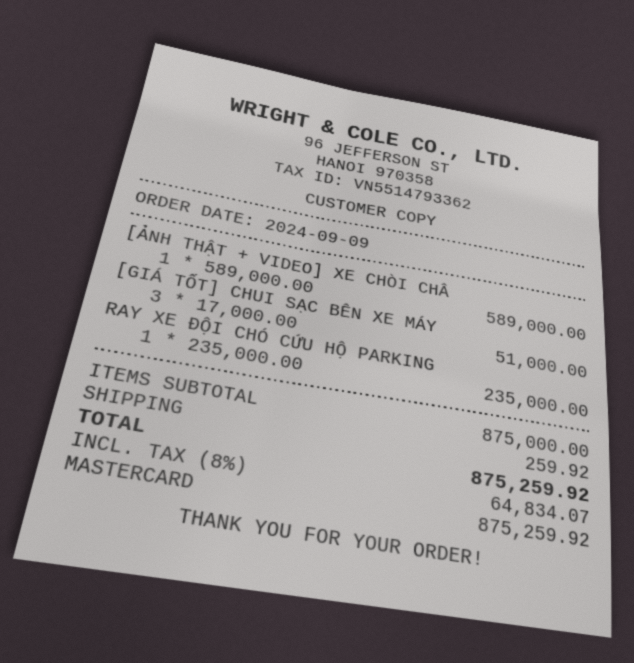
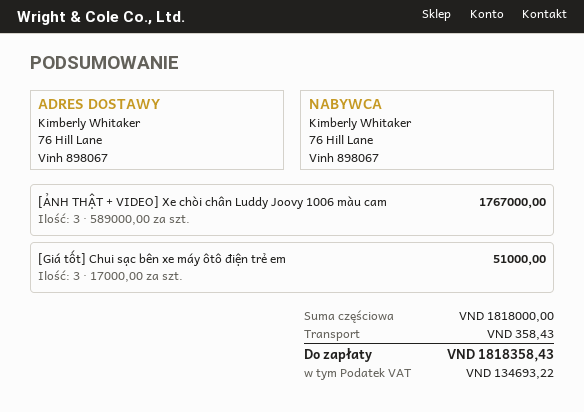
[ẢNH THẬT + VIDEO] XE CHÒI CHÂ: 1 x 589000.00 = 589000.00 -> 3 x 589000.00 = 1767000.00
RAY XE ĐỘI CHÓ CỨU HỘ PARKING: 1 x 235000.00 = 235000.00 -> none
subtotal: 875000.00 -> 1818000.00
shipping: 259.92 -> 358.43
tax: 64834.07 -> 134693.22
total: 875259.92 -> 1818358.43

